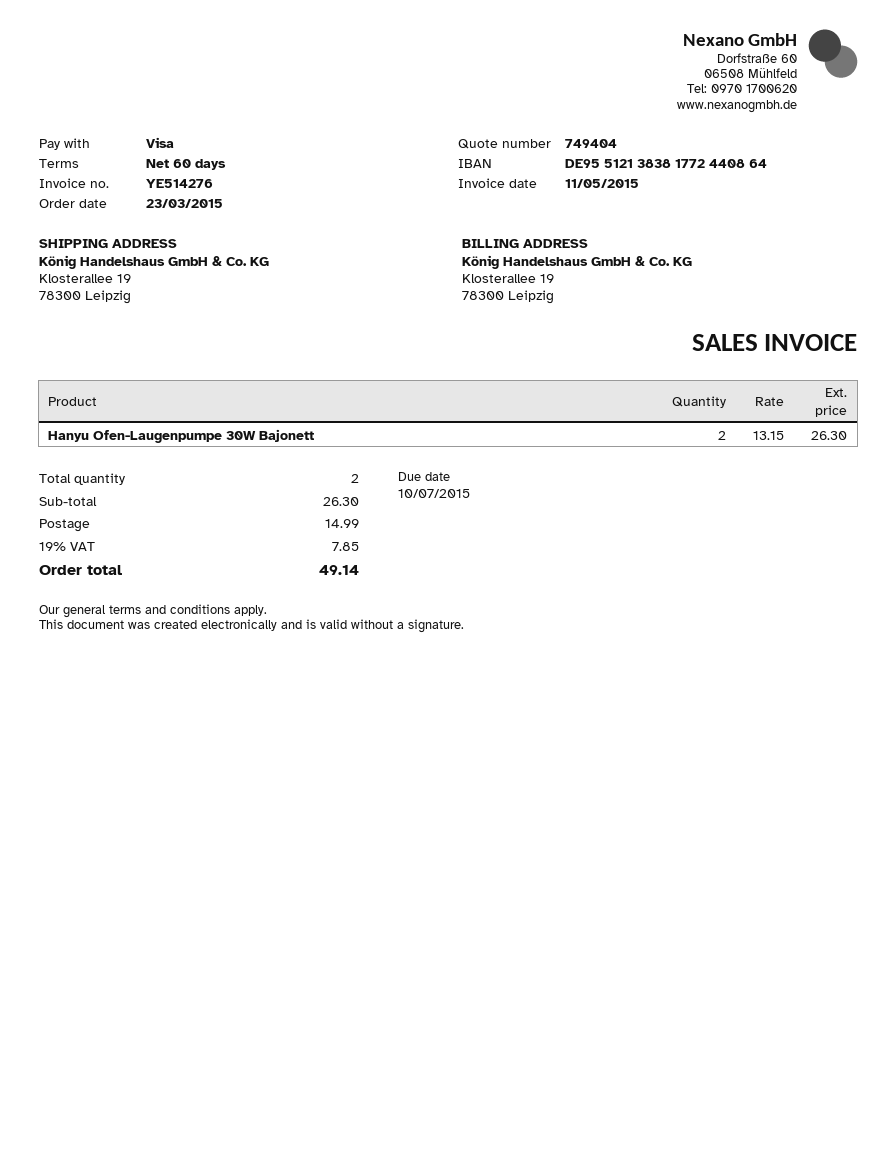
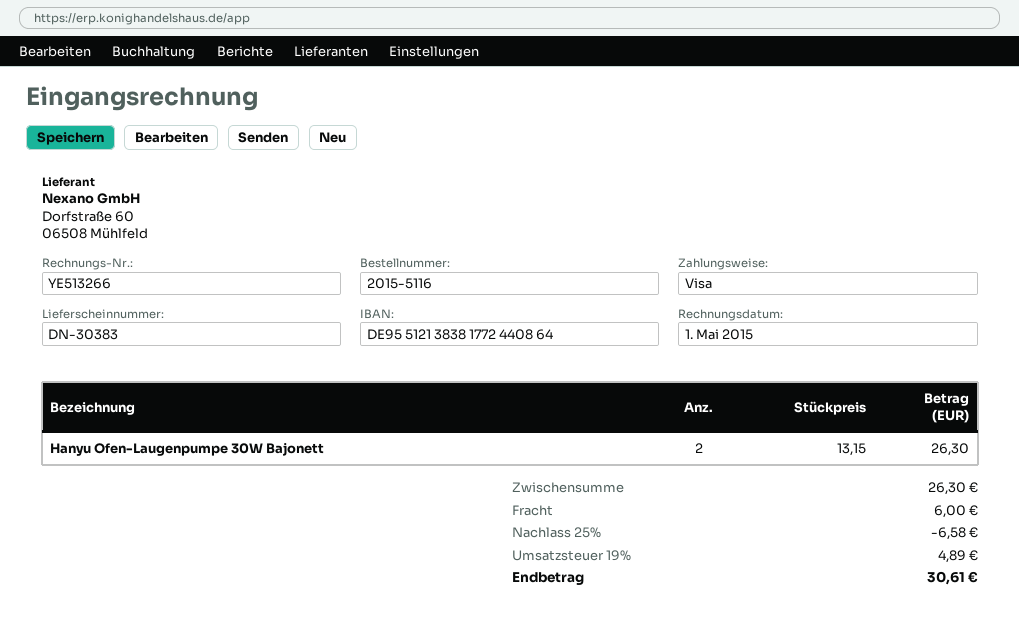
invoice number: YE514276 -> YE513266
invoice date: 2015-05-11 -> 2015-05-01
discount: none -> 25% = 6.58
shipping: 14.99 -> 6.00
tax: 19% = 7.85 -> 19% = 4.89
total: 49.14 -> 30.61

